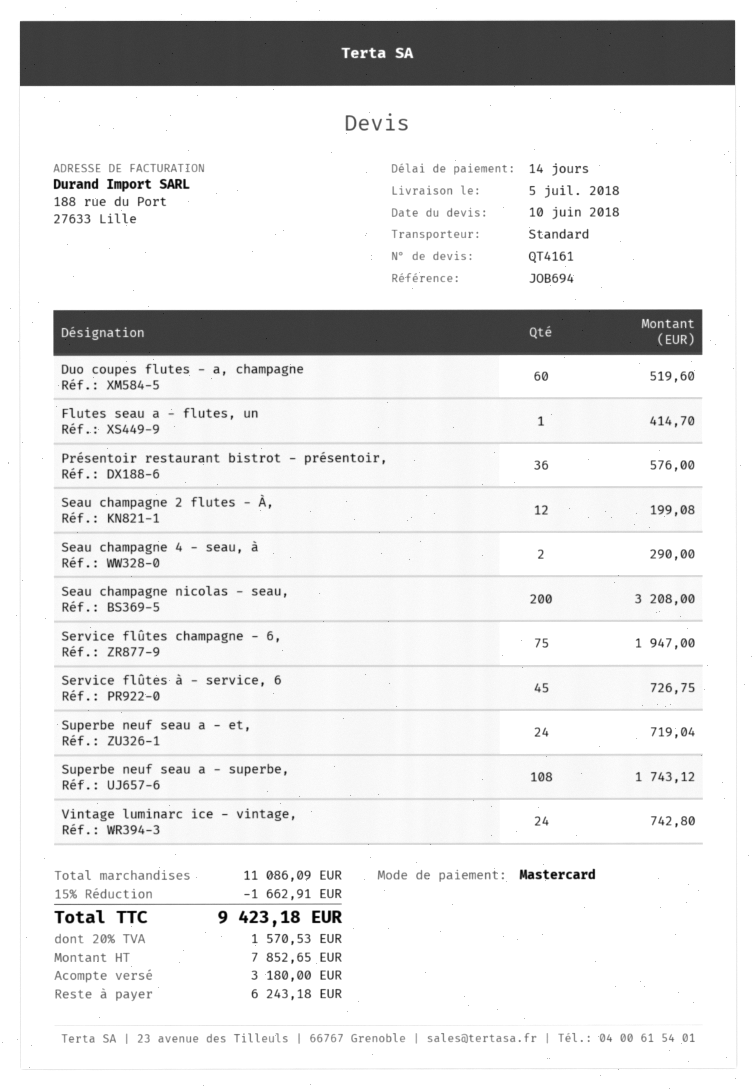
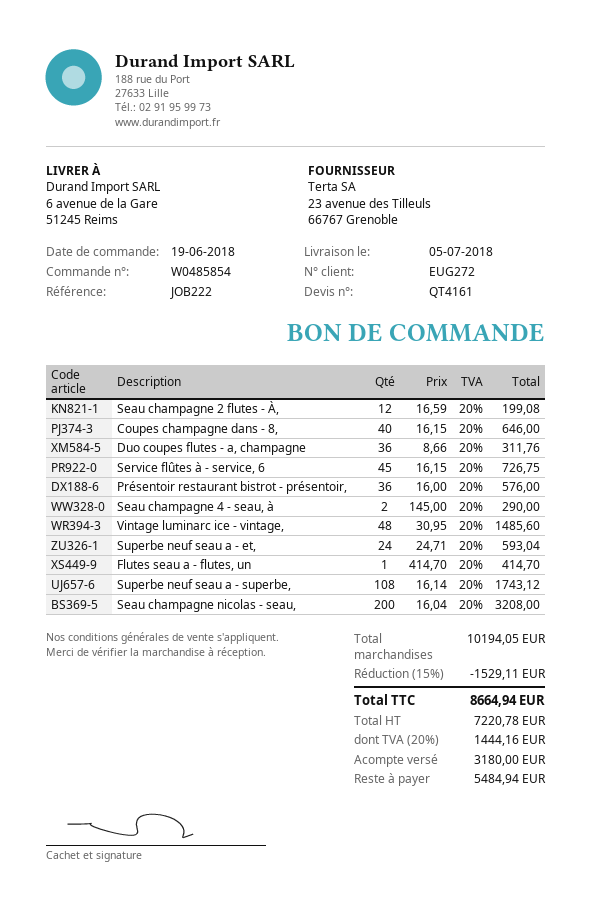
reference: JOB694 -> JOB222
Duo coupes flutes - a, champagne: 60 for 519.60 -> 36 for 311.76
Service flûtes champagne - 6,: 75 for 1947.00 -> none
Superbe neuf seau a - et,: 24 for 719.04 -> 24 for 593.04
Vintage luminarc ice - vintage,: 24 for 742.80 -> 48 for 1485.60
Coupes champagne dans - 8,: none -> 40 for 646.00
subtotal: 11086.09 -> 10194.05
discount: 15% = 1662.91 -> 15% = 1529.11
net: 7852.65 -> 7220.78
tax: 20% = 1570.53 -> 20% = 1444.16
total: 9423.18 -> 8664.94
balance: 6243.18 -> 5484.94

